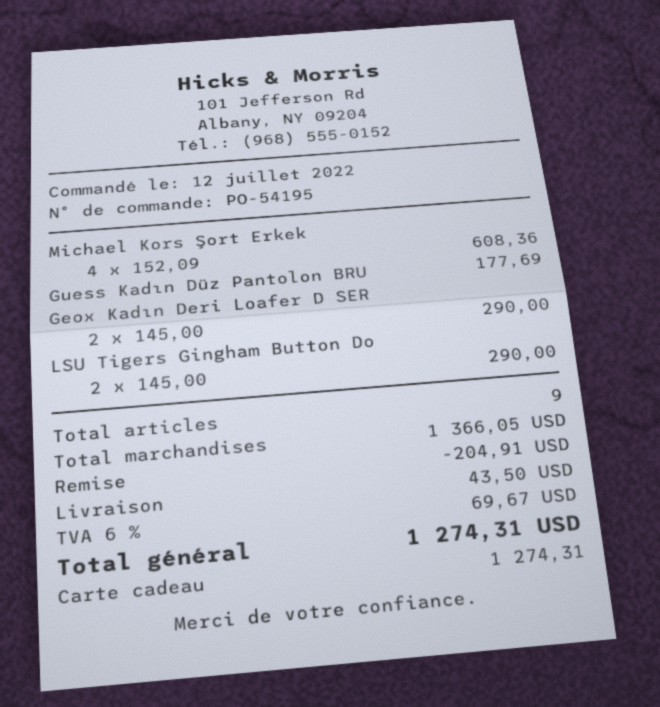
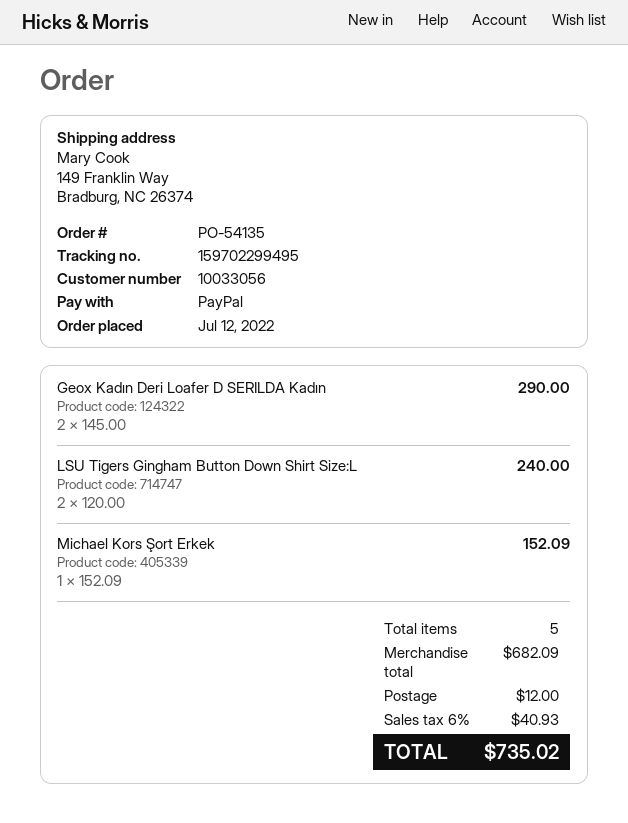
order number: PO-54195 -> PO-54135
payment method: gift card -> PayPal
Michael Kors Şort Erkek: 4 x 152.09 = 608.36 -> 1 x 152.09 = 152.09
Guess Kadın Düz Pantolon BRU: 1 x 177.69 = 177.69 -> none
LSU Tigers Gingham Button Do: 2 x 145.00 = 290.00 -> 2 x 120.00 = 240.00
total quantity: 9 -> 5
subtotal: 1366.05 -> 682.09
discount: 204.91 -> none
shipping: 43.50 -> 12.00
tax: 6% = 69.67 -> 6% = 40.93
total: 1274.31 -> 735.02

